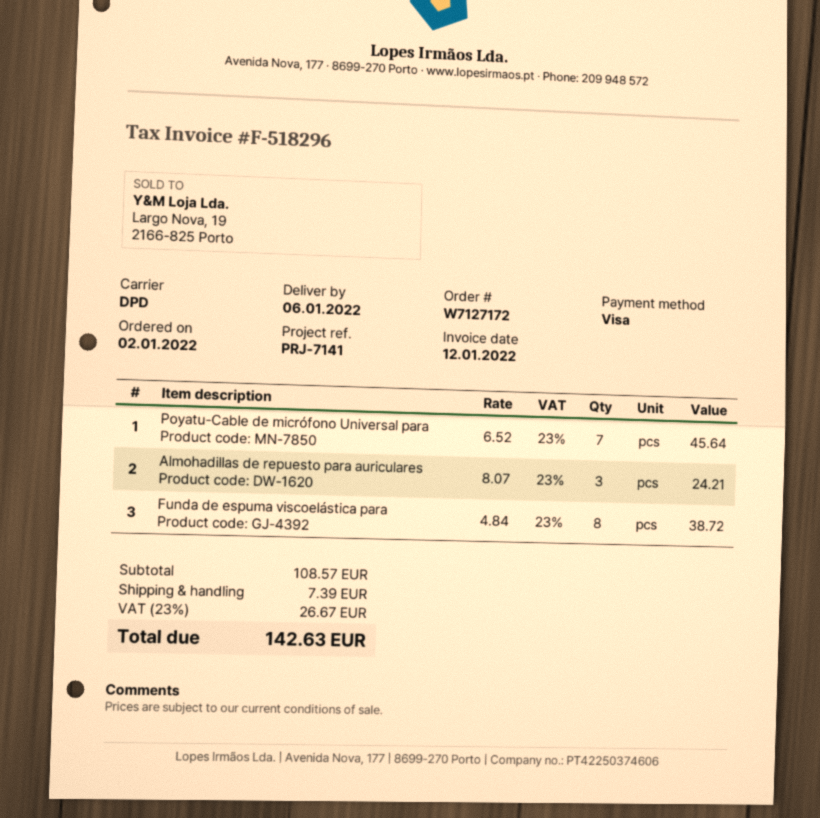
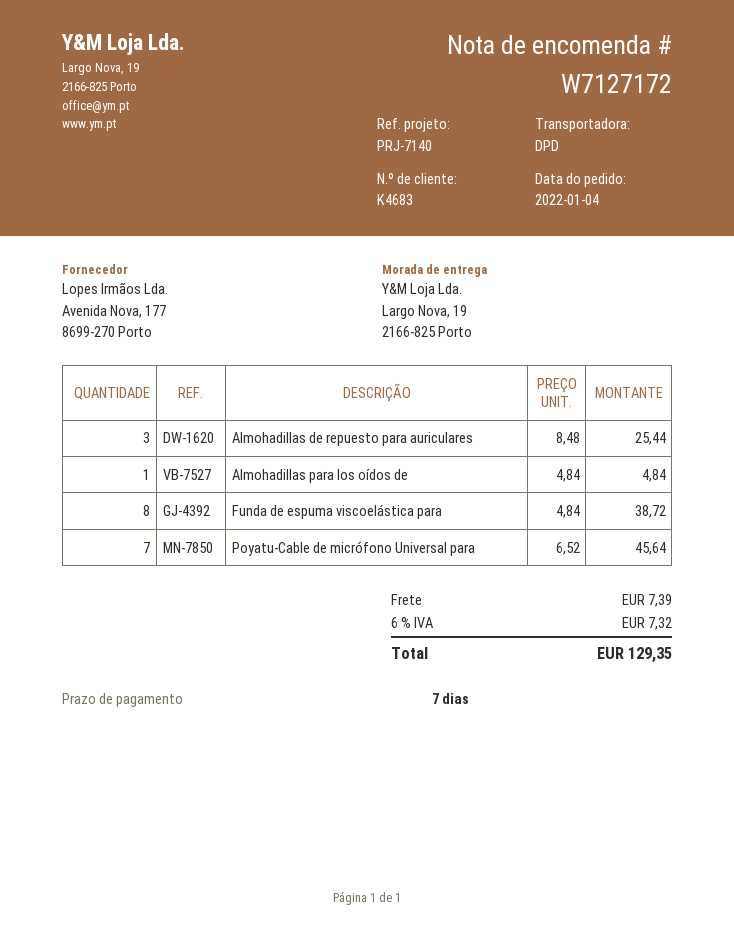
order date: 2022-01-02 -> 2022-01-04
reference: PRJ-7141 -> PRJ-7140
Almohadillas de repuesto para auriculares: 3 x 8.07 = 24.21 -> 3 x 8.48 = 25.44
Almohadillas para los oídos de: none -> 1 x 4.84 = 4.84
tax: 23% = 26.67 -> 6% = 7.32
total: 142.63 -> 129.35

